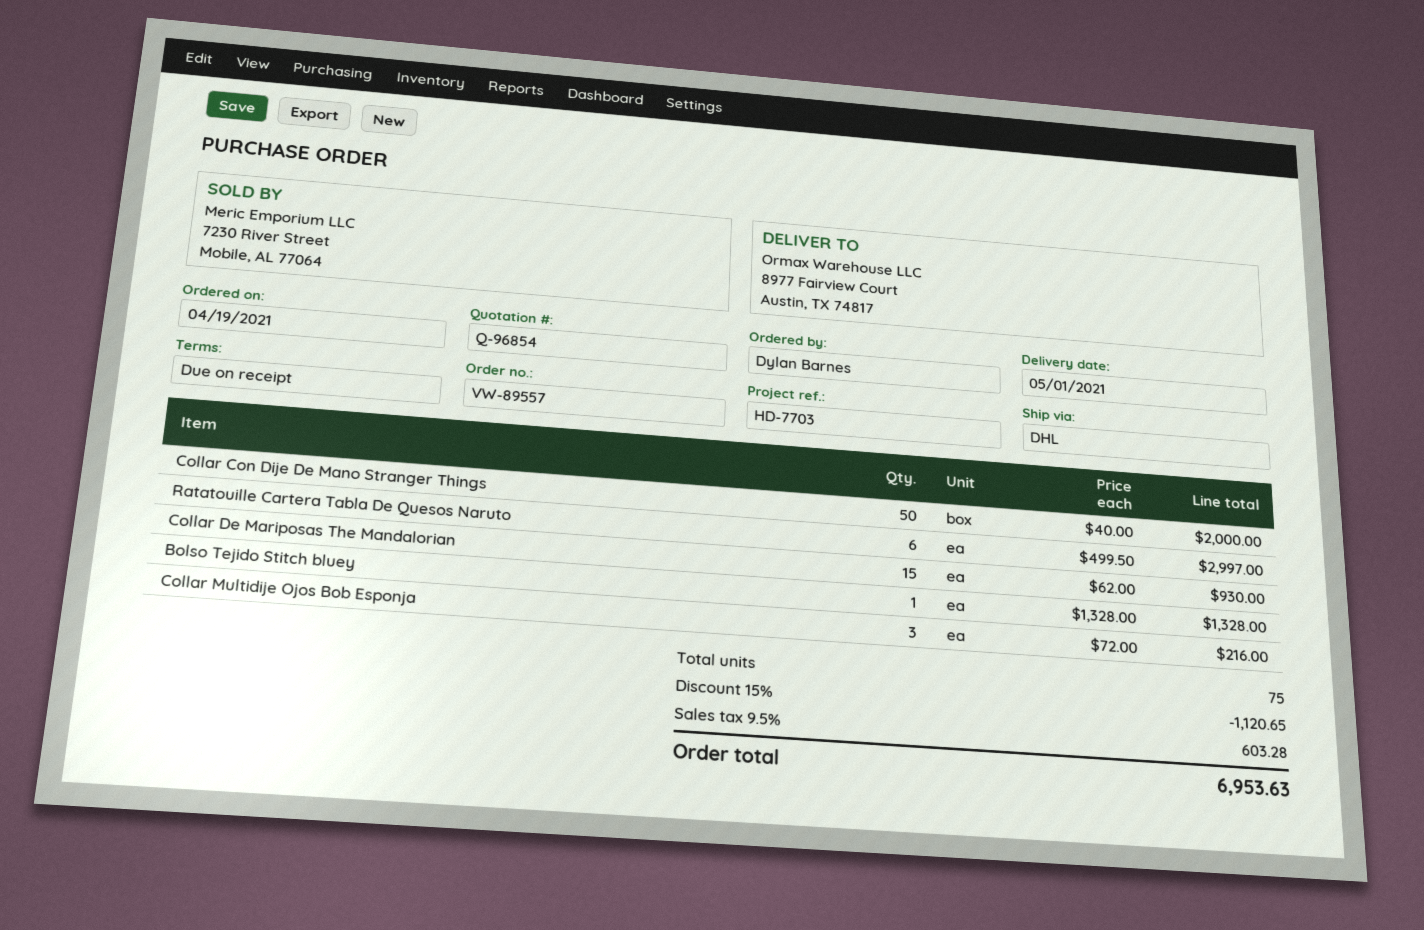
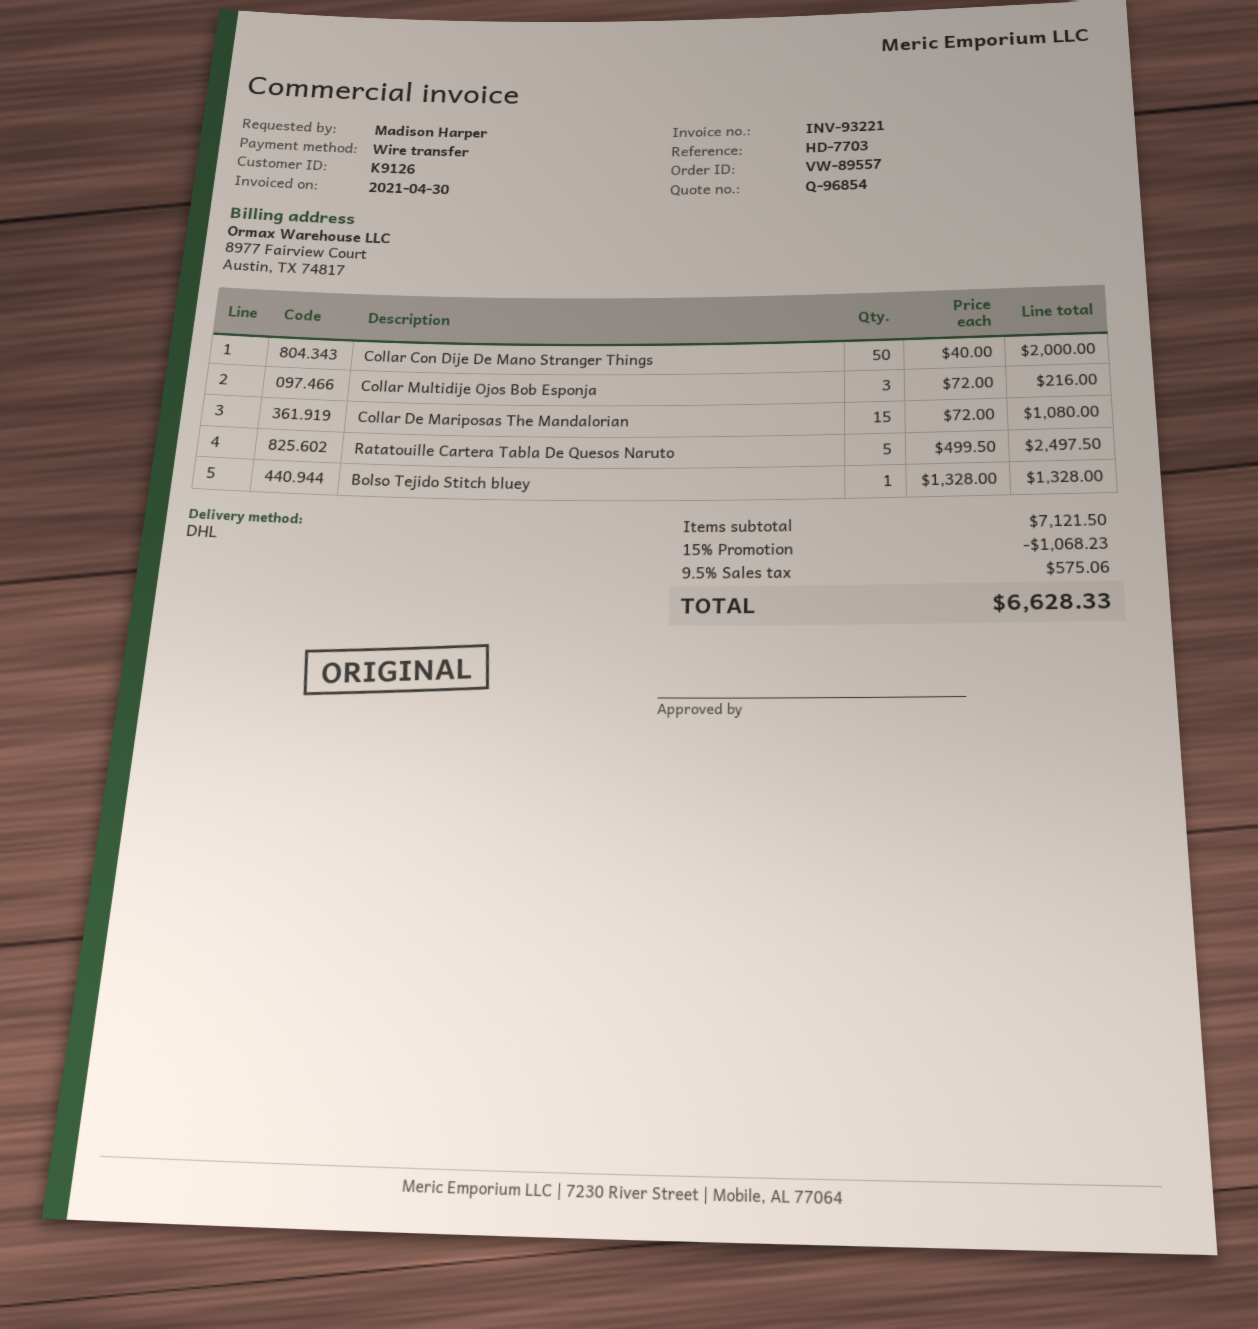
ordered by: Dylan Barnes -> Madison Harper
Ratatouille Cartera Tabla De Quesos Naruto: 6 x 499.50 = 2997.00 -> 5 x 499.50 = 2497.50
Collar De Mariposas The Mandalorian: 15 x 62.00 = 930.00 -> 15 x 72.00 = 1080.00
discount: 15% = 1120.65 -> 15% = 1068.23
tax: 9.5% = 603.28 -> 9.5% = 575.06
total: 6953.63 -> 6628.33

